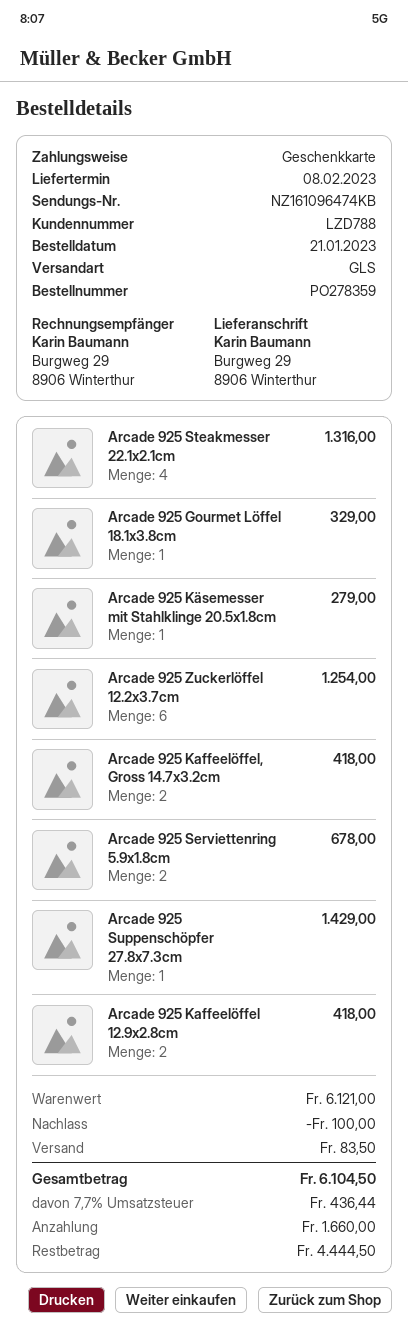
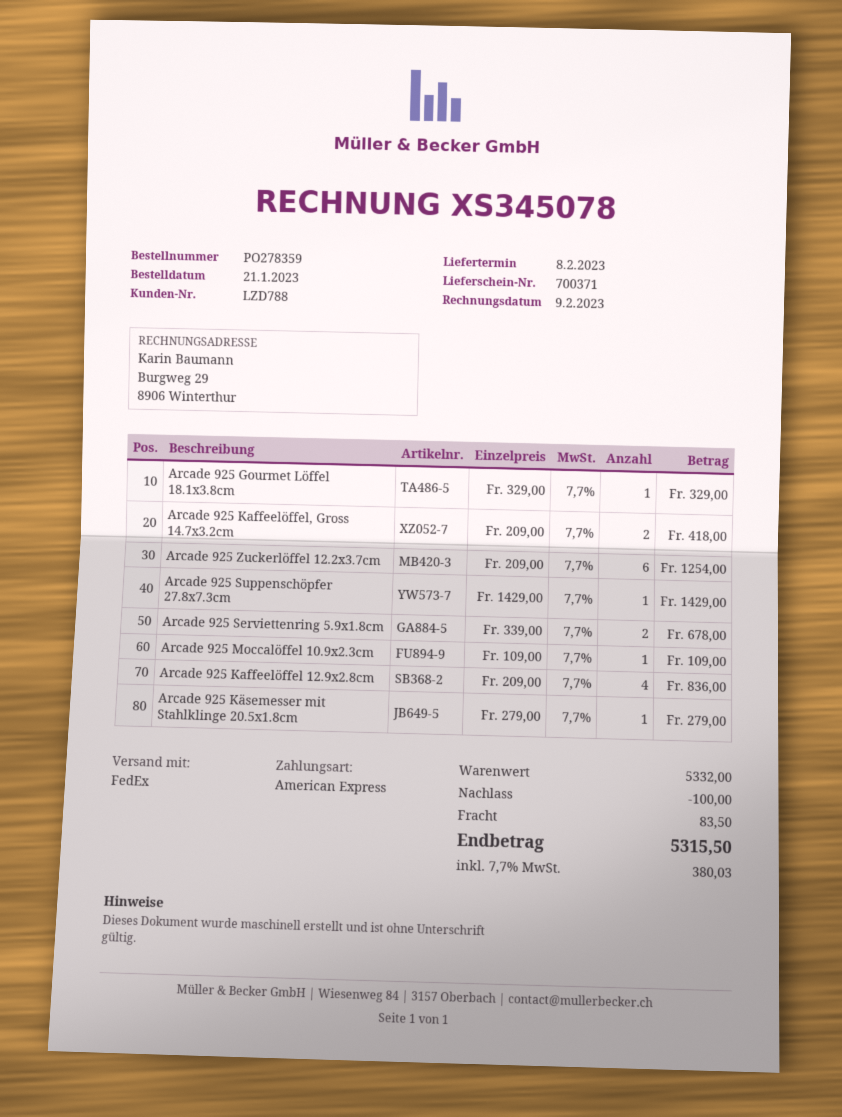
payment method: gift card -> American Express
shipping method: GLS -> FedEx
Arcade 925 Steakmesser 22.1x2.1cm: 4 for 1316.00 -> none
Arcade 925 Kaffeelöffel 12.9x2.8cm: 2 for 418.00 -> 4 for 836.00
Arcade 925 Moccalöffel 10.9x2.3cm: none -> 1 for 109.00
subtotal: 6121.00 -> 5332.00
tax: 7.7% = 436.44 -> 7.7% = 380.03
total: 6104.50 -> 5315.50

